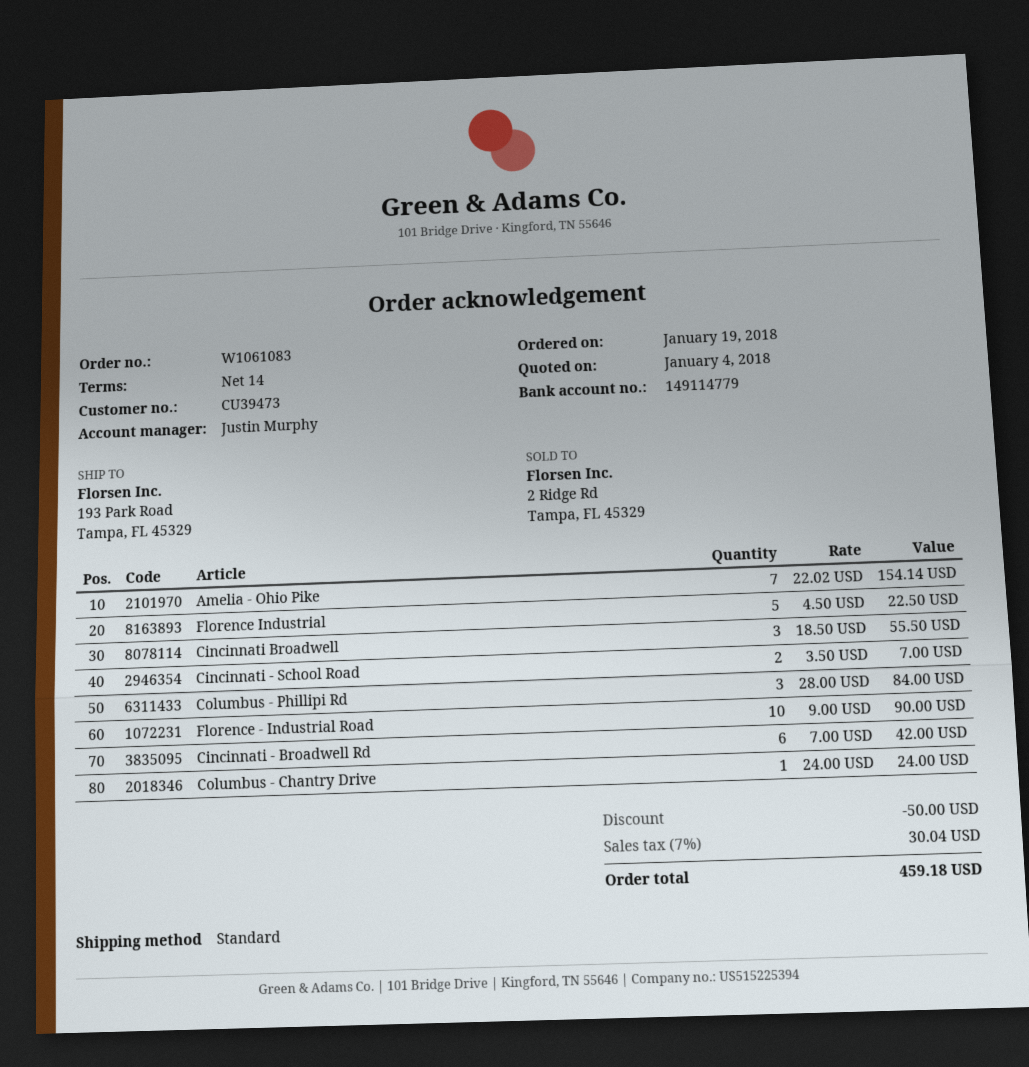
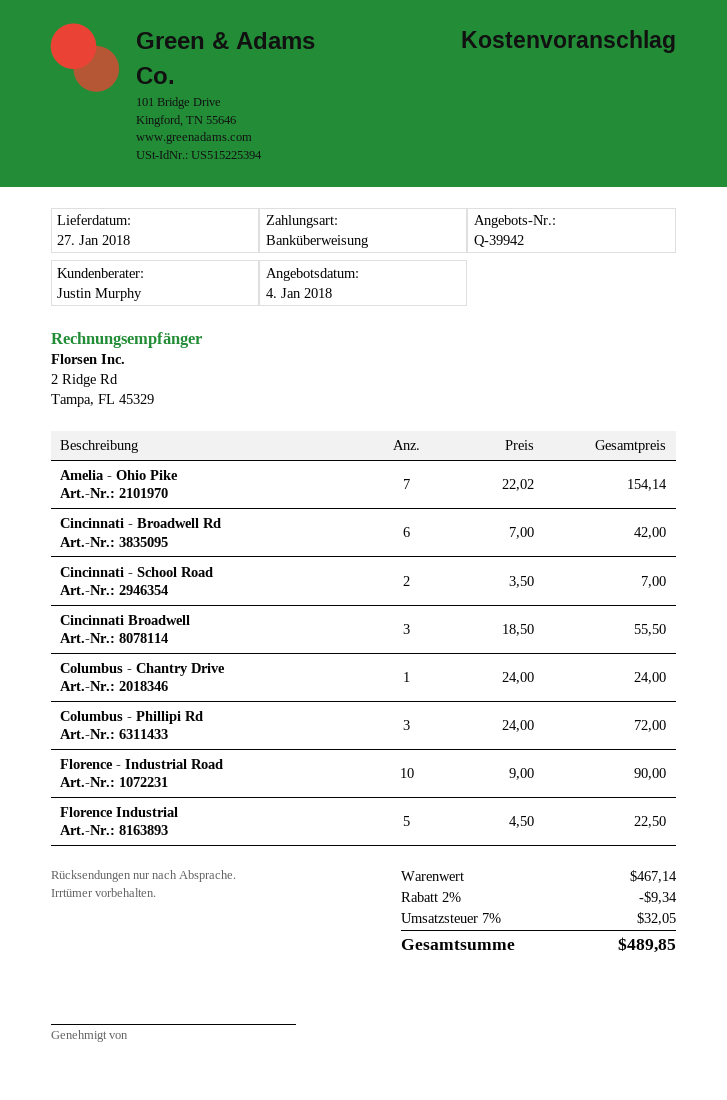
Columbus - Phillipi Rd: 3 x 28.00 = 84.00 -> 3 x 24.00 = 72.00
discount: 50.00 -> 9.34
tax: 7% = 30.04 -> 7% = 32.05
total: 459.18 -> 489.85

